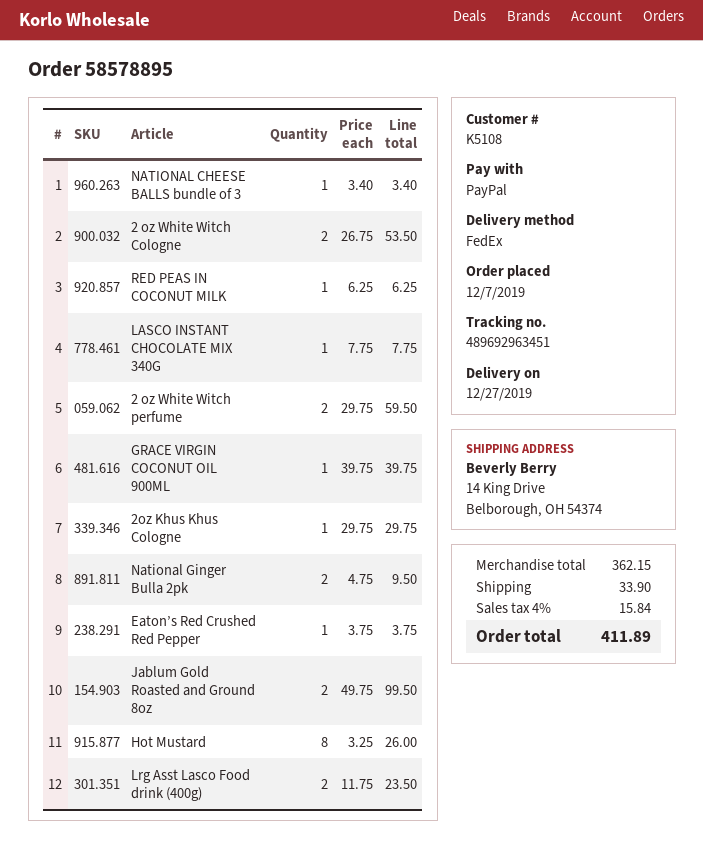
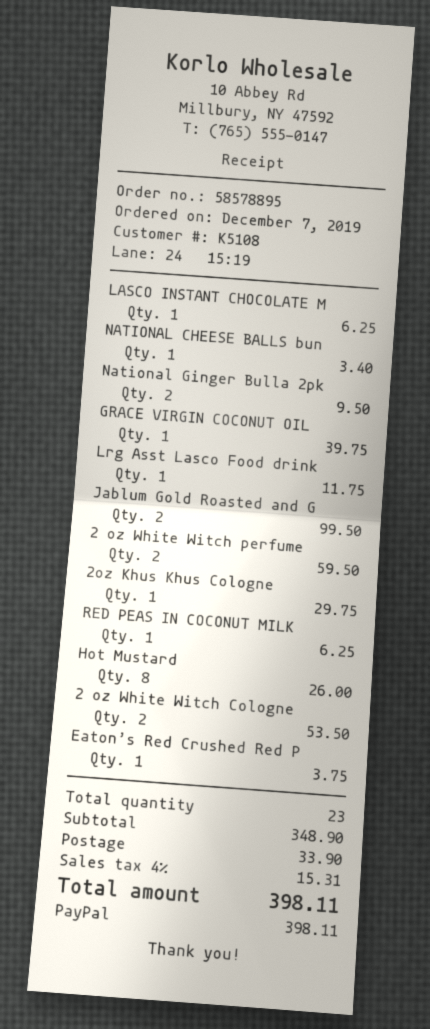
LASCO INSTANT CHOCOLATE MIX 340G: 1 for 7.75 -> 1 for 6.25
Lrg Asst Lasco Food drink (400g): 2 for 23.50 -> 1 for 11.75
subtotal: 362.15 -> 348.90
tax: 4% = 15.84 -> 4% = 15.31
total: 411.89 -> 398.11

